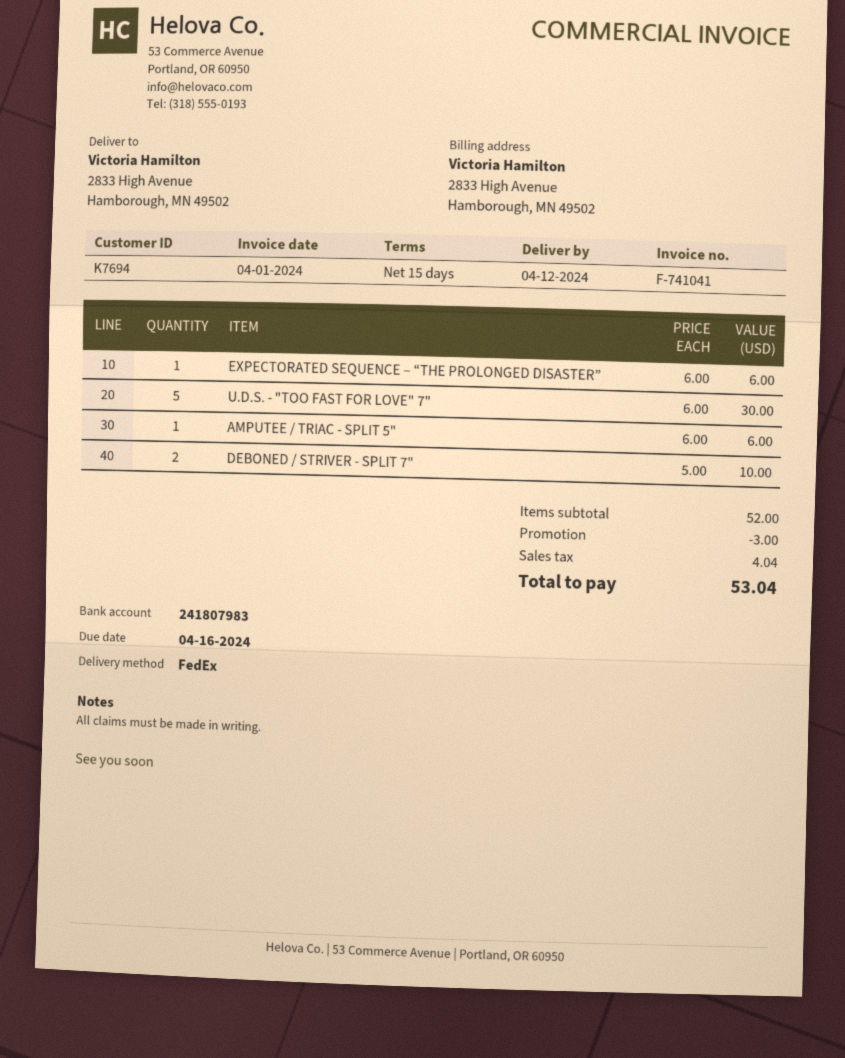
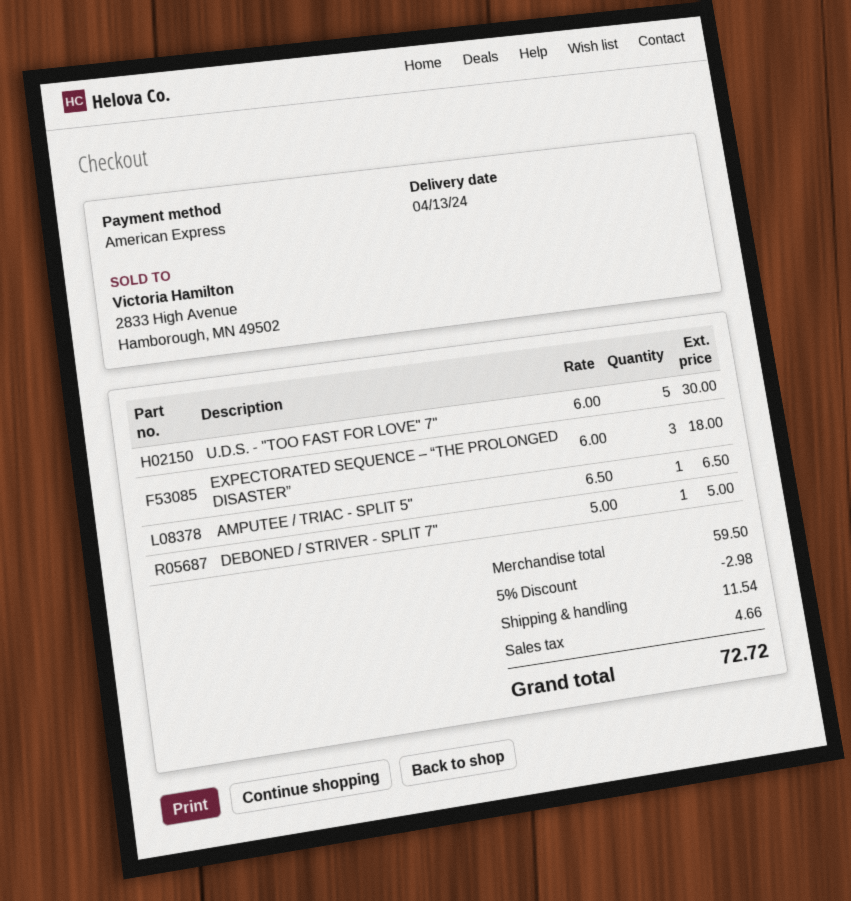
delivery date: 2024-04-12 -> 2024-04-13
EXPECTORATED SEQUENCE – “THE PROLONGED DISASTER”: 1 x 6.00 = 6.00 -> 3 x 6.00 = 18.00
AMPUTEE / TRIAC - SPLIT 5": 1 x 6.00 = 6.00 -> 1 x 6.50 = 6.50
DEBONED / STRIVER - SPLIT 7": 2 x 5.00 = 10.00 -> 1 x 5.00 = 5.00
subtotal: 52.00 -> 59.50
discount: 3.00 -> 2.98
shipping: none -> 11.54
tax: 4.04 -> 4.66
total: 53.04 -> 72.72

